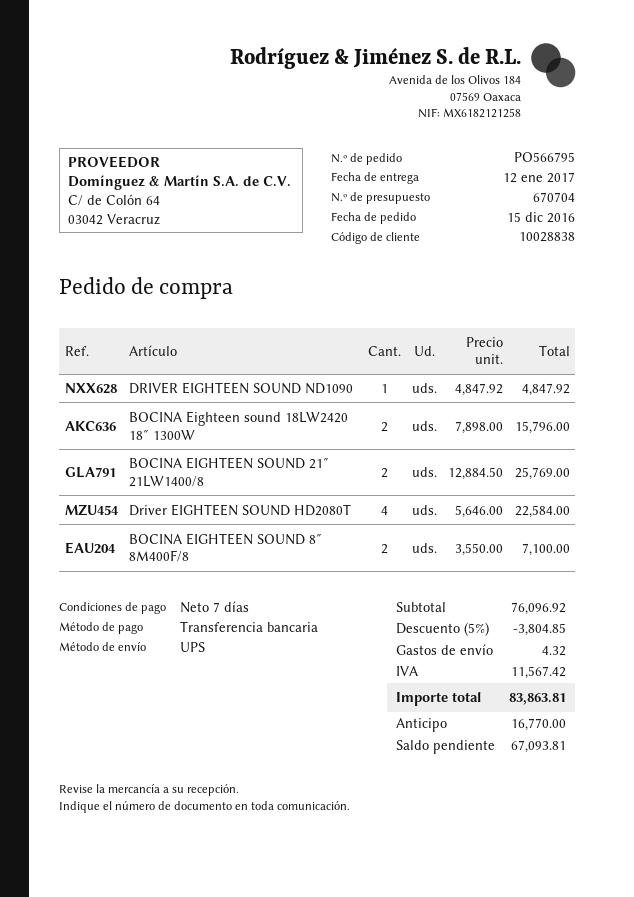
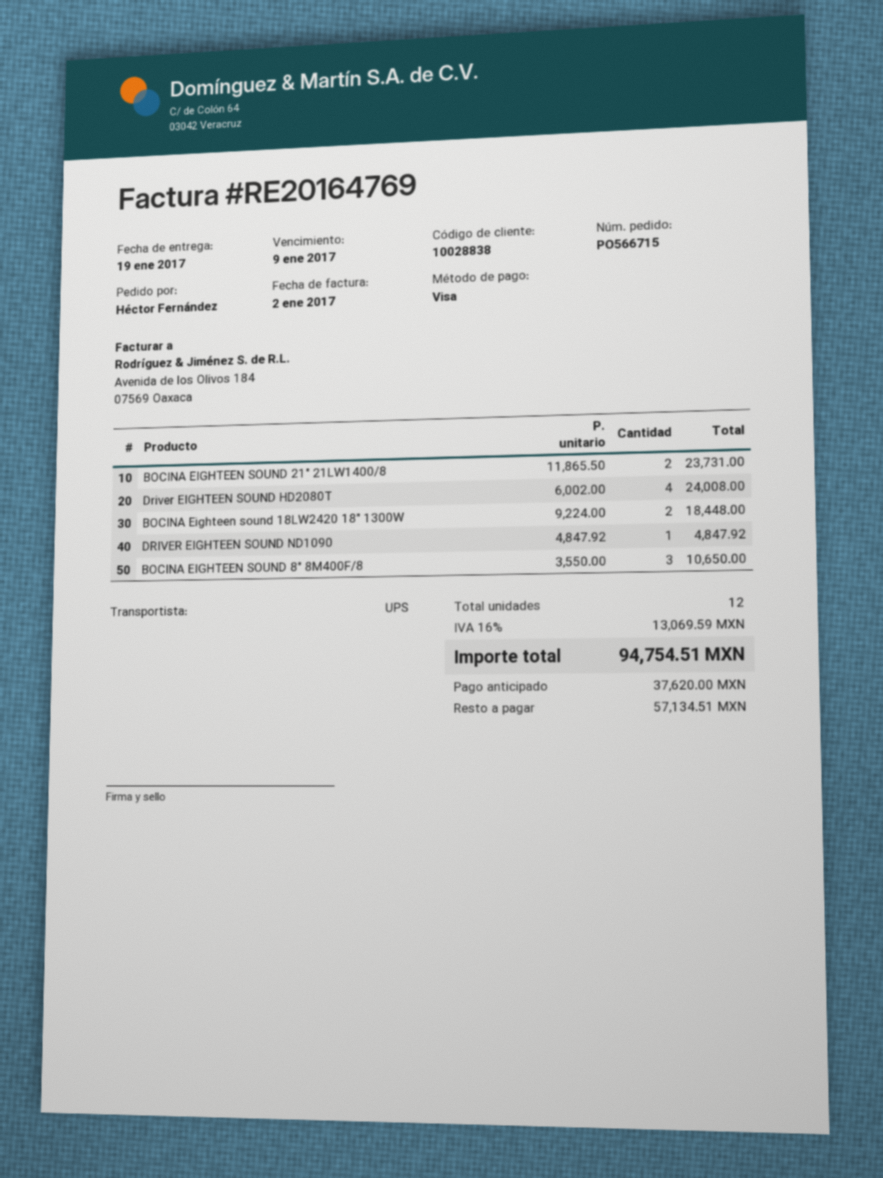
order number: PO566795 -> PO566715
delivery date: 2017-01-12 -> 2017-01-19
payment method: bank transfer -> Visa
BOCINA Eighteen sound 18LW2420 18″ 1300W: 2 x 7898.00 = 15796.00 -> 2 x 9224.00 = 18448.00
BOCINA EIGHTEEN SOUND 21″ 21LW1400/8: 2 x 12884.50 = 25769.00 -> 2 x 11865.50 = 23731.00
Driver EIGHTEEN SOUND HD2080T: 4 x 5646.00 = 22584.00 -> 4 x 6002.00 = 24008.00
BOCINA EIGHTEEN SOUND 8″ 8M400F/8: 2 x 3550.00 = 7100.00 -> 3 x 3550.00 = 10650.00
discount: 5% = 3804.85 -> none
shipping: 4.32 -> none
tax: 11567.42 -> 13069.59
total: 83863.81 -> 94754.51
deposit: 16770.00 -> 37620.00
balance: 67093.81 -> 57134.51

